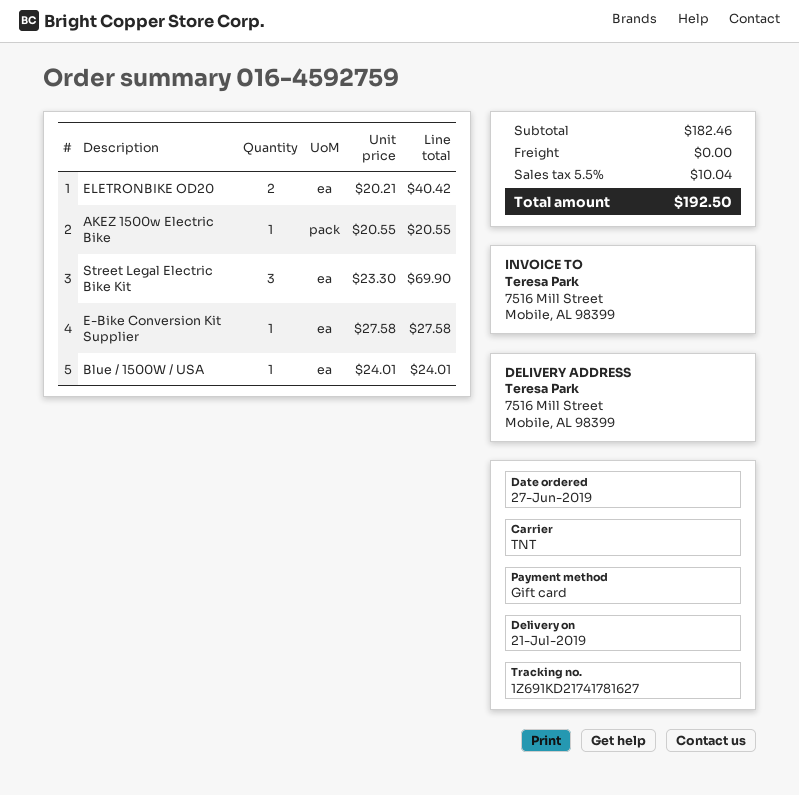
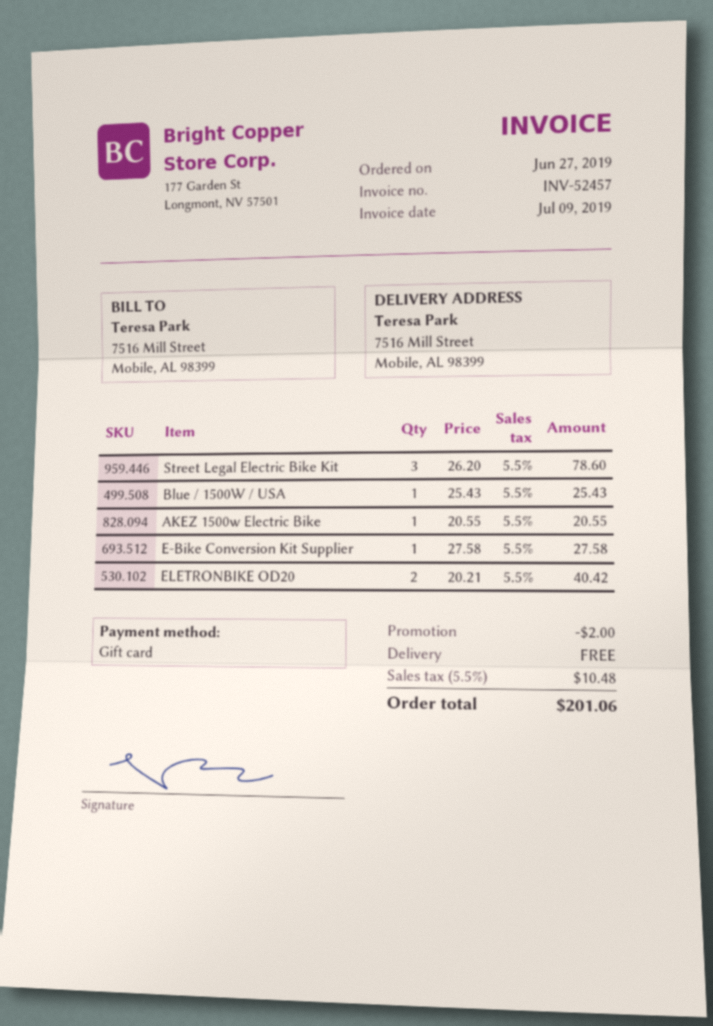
Street Legal Electric Bike Kit: 3 x 23.30 = 69.90 -> 3 x 26.20 = 78.60
Blue / 1500W / USA: 1 x 24.01 = 24.01 -> 1 x 25.43 = 25.43
discount: none -> 2.00
tax: 5.5% = 10.04 -> 5.5% = 10.48
total: 192.50 -> 201.06

